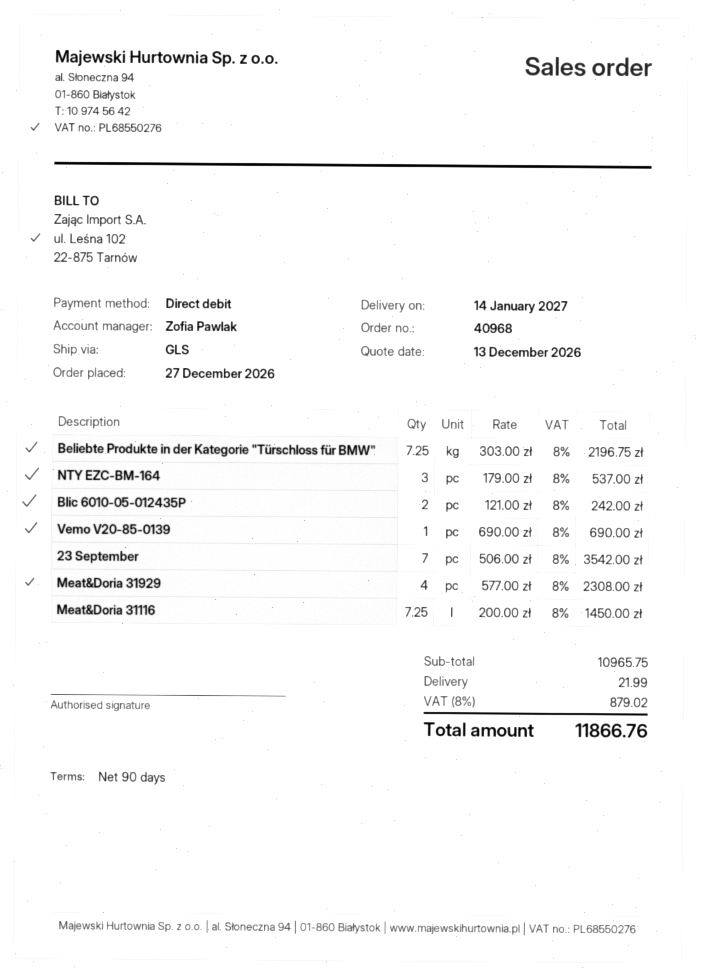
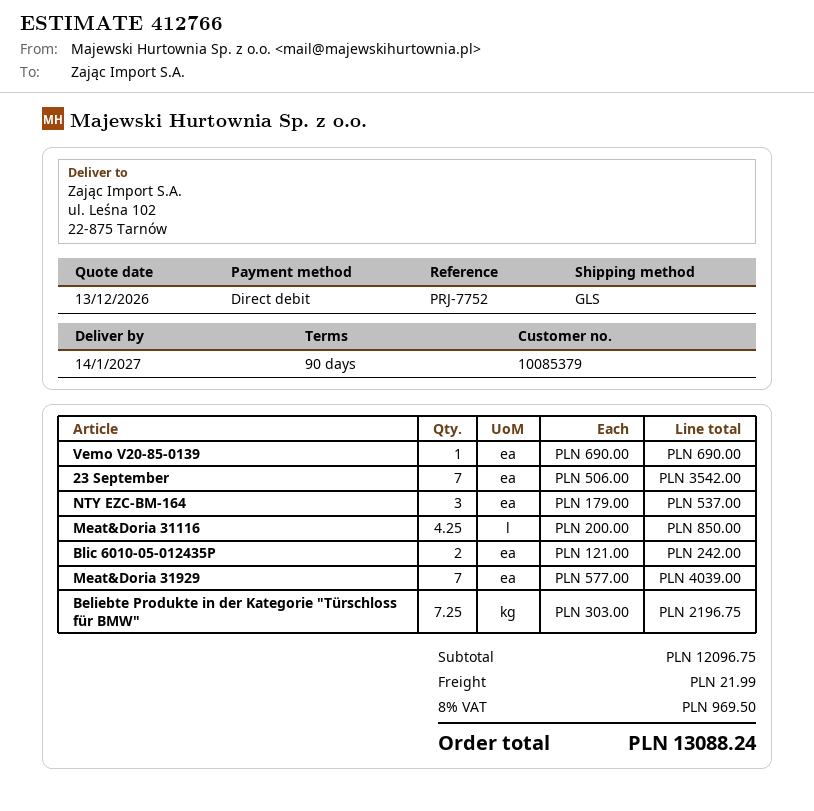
Meat&Doria 31929: 4 x 577.00 = 2308.00 -> 7 x 577.00 = 4039.00
Meat&Doria 31116: 7.25 x 200.00 = 1450.00 -> 4.25 x 200.00 = 850.00
subtotal: 10965.75 -> 12096.75
tax: 8% = 879.02 -> 8% = 969.50
total: 11866.76 -> 13088.24

